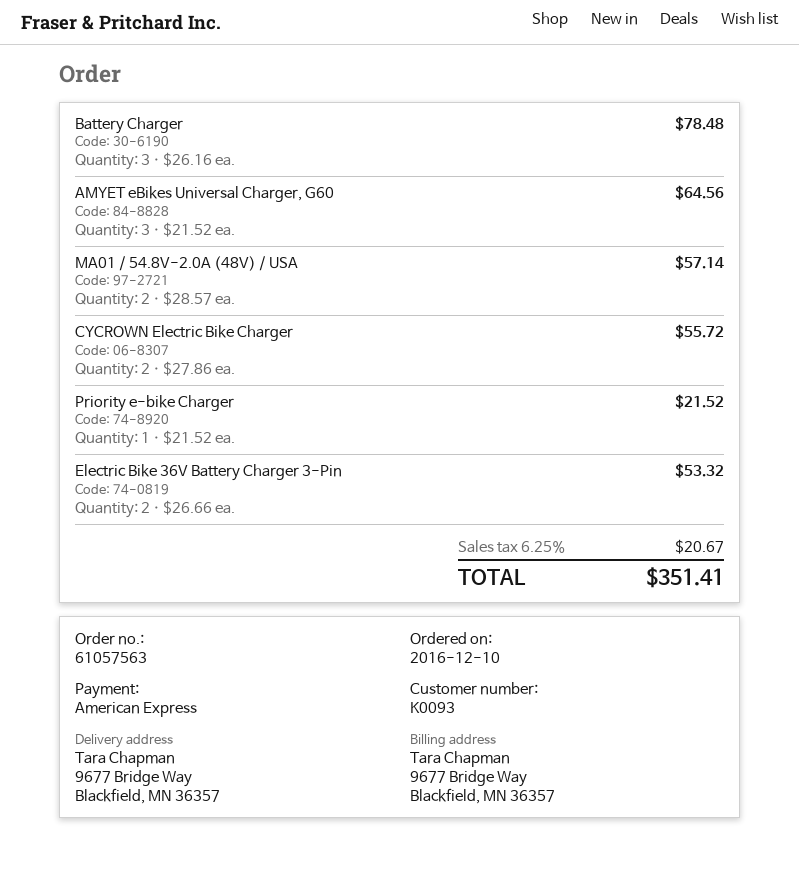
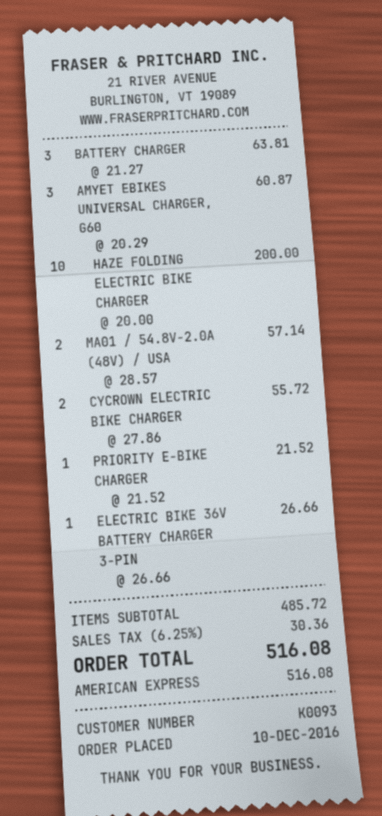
Battery Charger: 3 x 26.16 = 78.48 -> 3 x 21.27 = 63.81
AMYET eBikes Universal Charger, G60: 3 x 21.52 = 64.56 -> 3 x 20.29 = 60.87
Electric Bike 36V Battery Charger 3-Pin: 2 x 26.66 = 53.32 -> 1 x 26.66 = 26.66
HAZE FOLDING ELECTRIC BIKE CHARGER: none -> 10 x 20.00 = 200.00
tax: 6.25% = 20.67 -> 6.25% = 30.36
total: 351.41 -> 516.08

